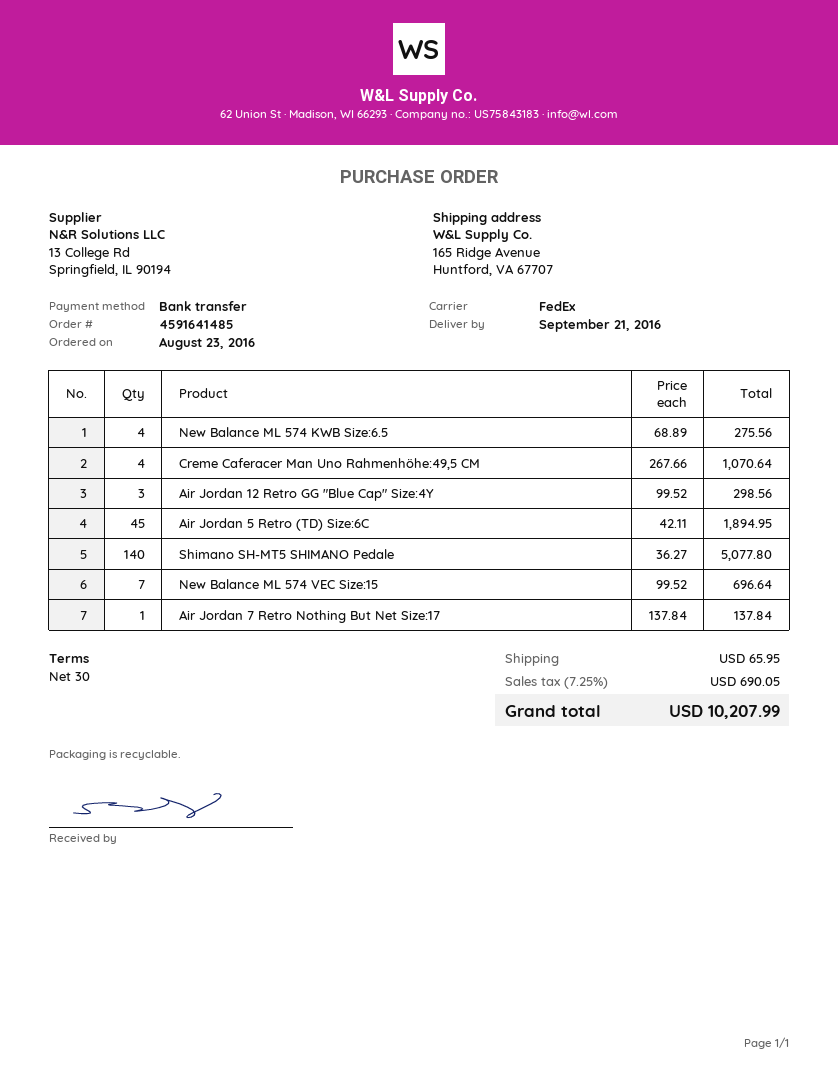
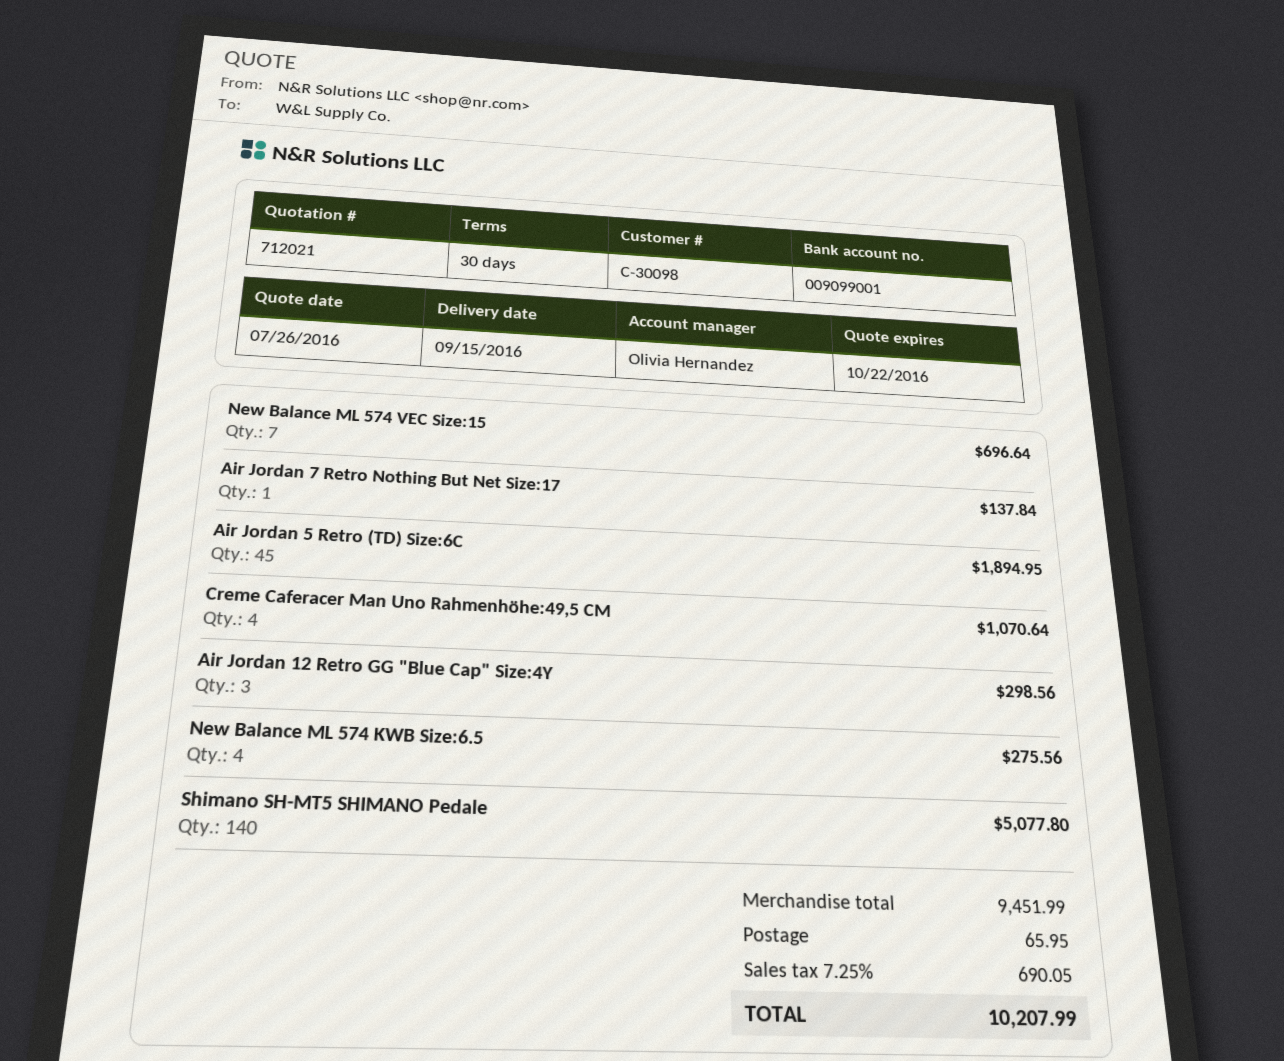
delivery date: 2016-09-21 -> 2016-09-15

